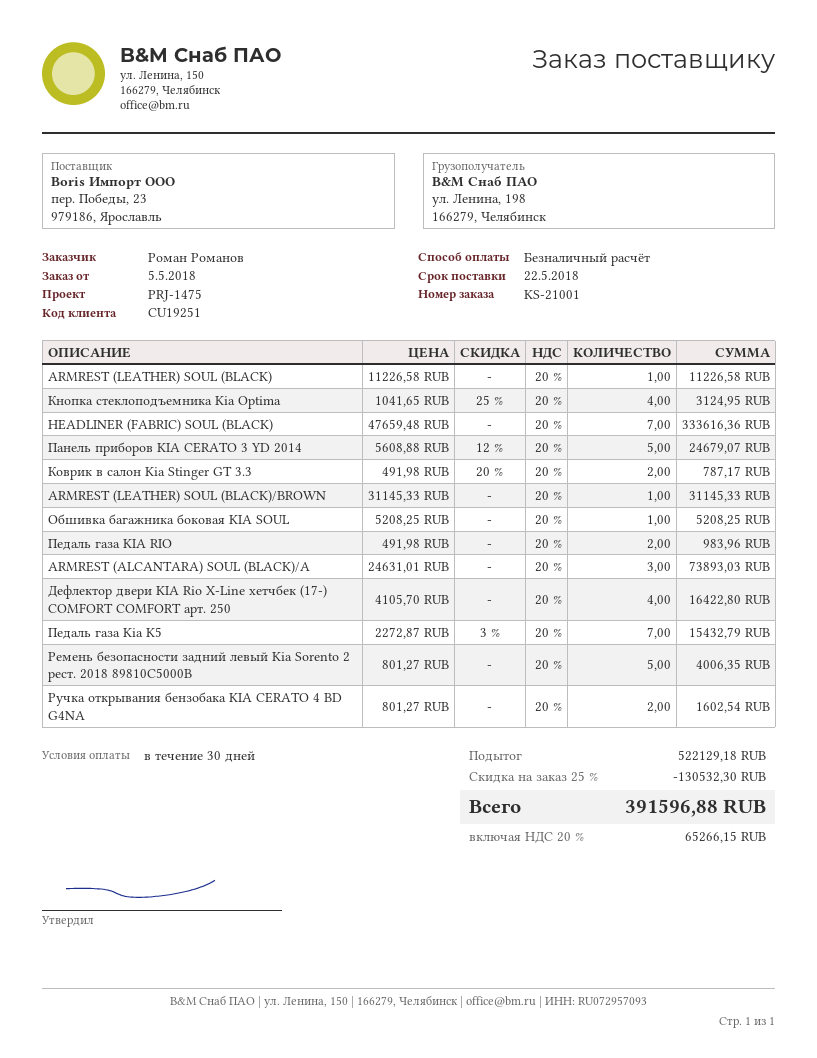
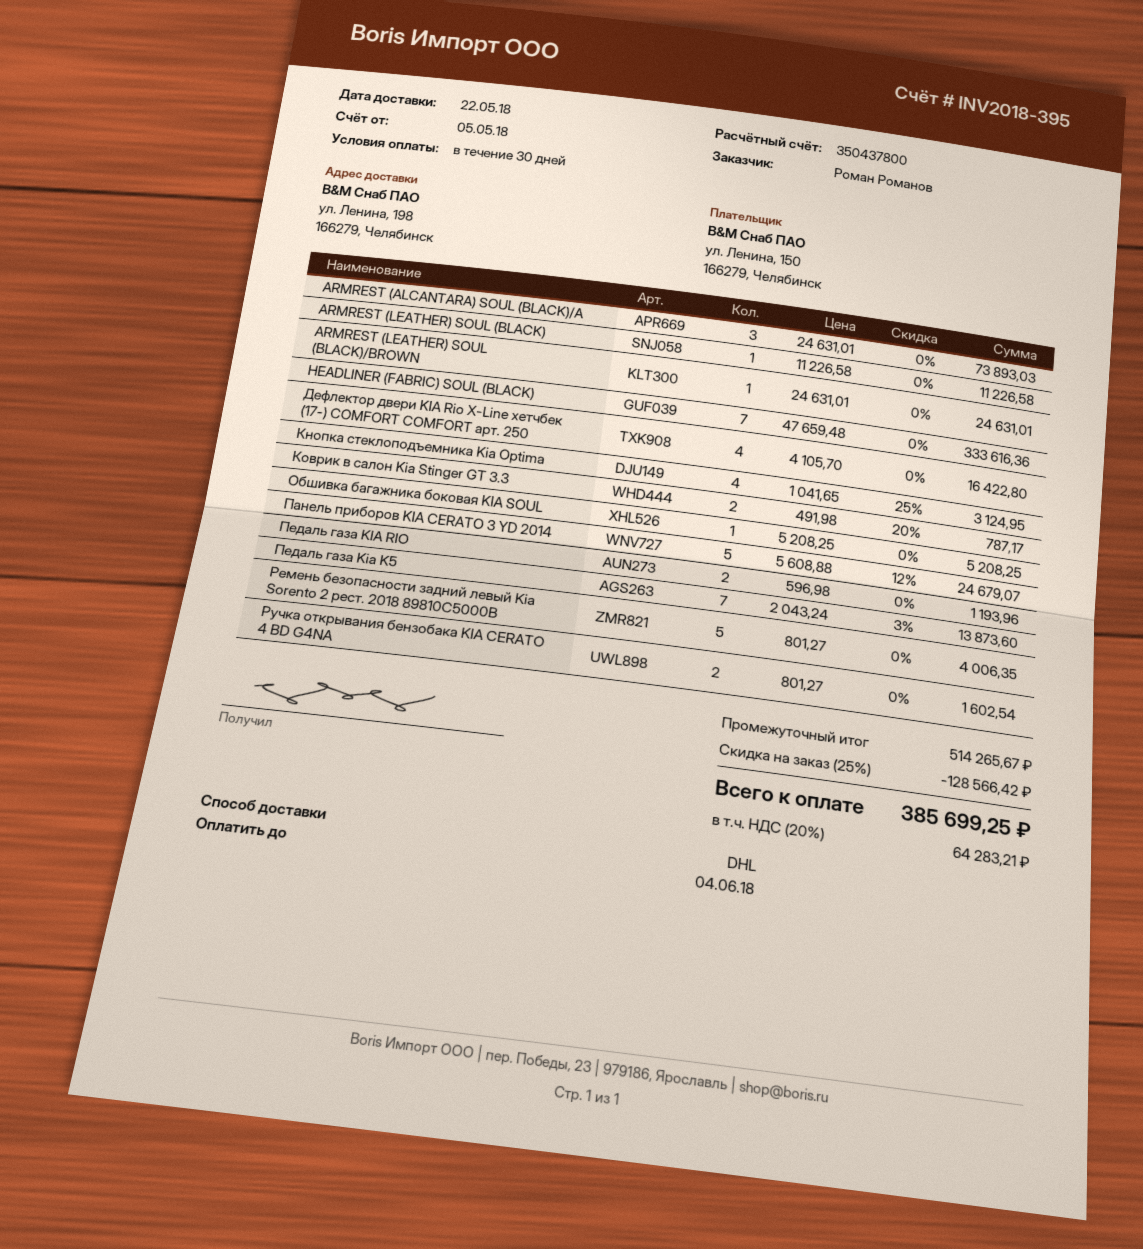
ARMREST (LEATHER) SOUL (BLACK)/BROWN: 1 x 31145.33 = 31145.33 -> 1 x 24631.01 = 24631.01
Педаль газа KIA RIO: 2 x 491.98 = 983.96 -> 2 x 596.98 = 1193.96
Педаль газа Kia K5: 7 x 2272.87 - 3% = 15432.79 -> 7 x 2043.24 - 3% = 13873.60
subtotal: 522129.18 -> 514265.67
discount: 25% = 130532.30 -> 25% = 128566.42
tax: 20% = 65266.15 -> 20% = 64283.21
total: 391596.88 -> 385699.25

